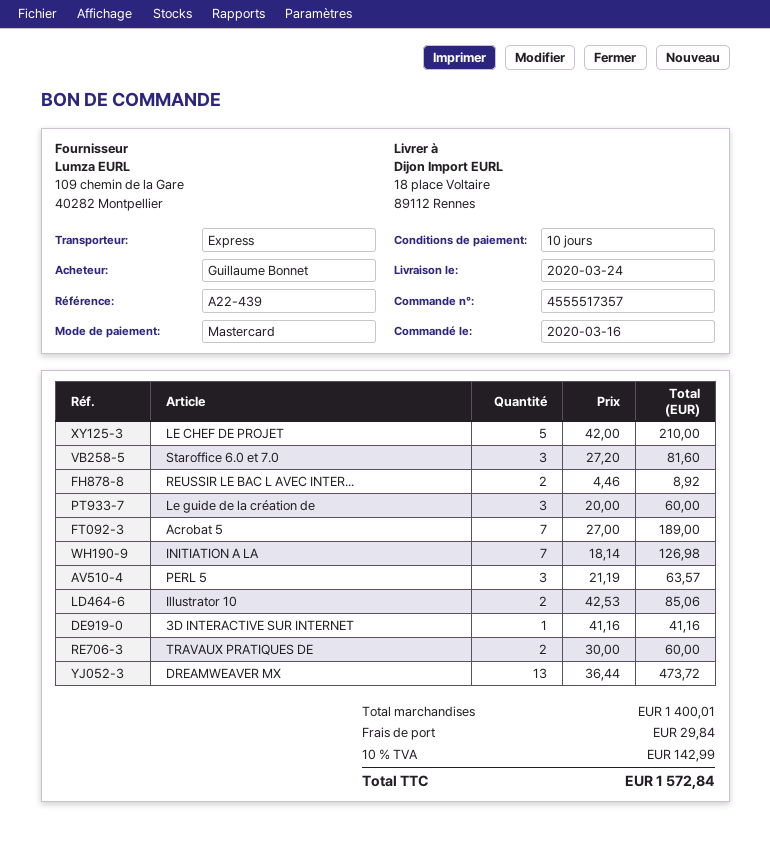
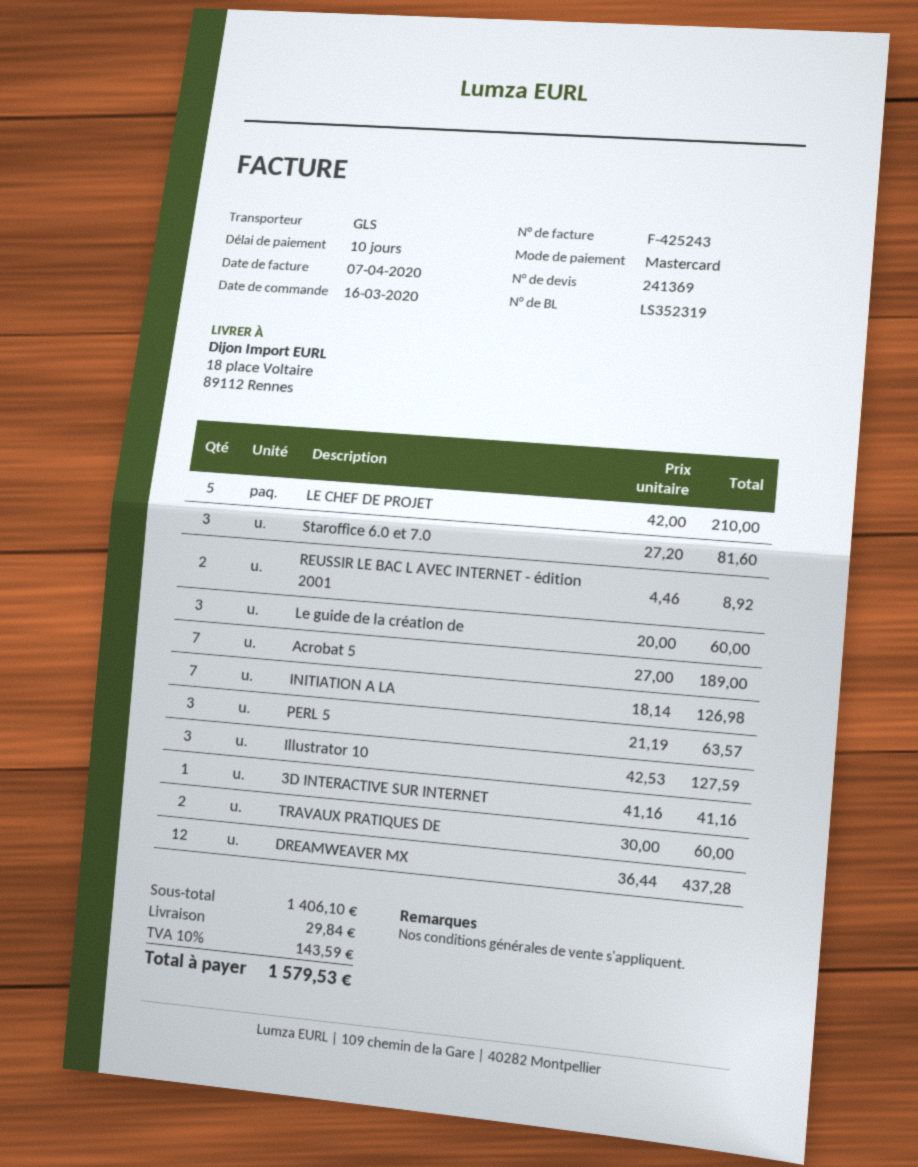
shipping method: express -> GLS
Illustrator 10: 2 x 42.53 = 85.06 -> 3 x 42.53 = 127.59
DREAMWEAVER MX: 13 x 36.44 = 473.72 -> 12 x 36.44 = 437.28
subtotal: 1400.01 -> 1406.10
tax: 10% = 142.99 -> 10% = 143.59
total: 1572.84 -> 1579.53

